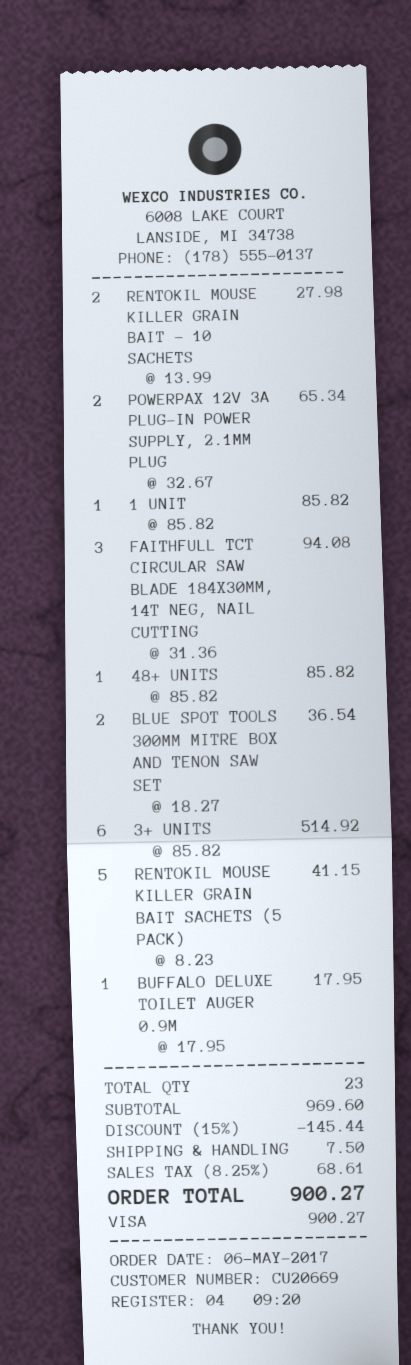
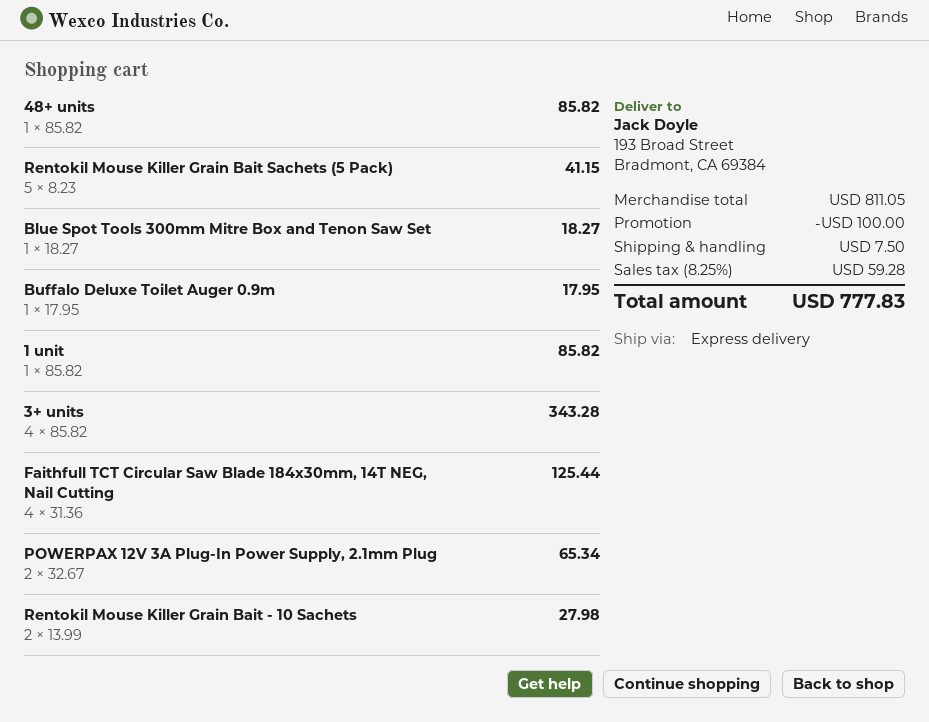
FAITHFULL TCT CIRCULAR SAW BLADE 184X30MM, 14T NEG, NAIL CUTTING: 3 x 31.36 = 94.08 -> 4 x 31.36 = 125.44
BLUE SPOT TOOLS 300MM MITRE BOX AND TENON SAW SET: 2 x 18.27 = 36.54 -> 1 x 18.27 = 18.27
3+ UNITS: 6 x 85.82 = 514.92 -> 4 x 85.82 = 343.28
subtotal: 969.60 -> 811.05
discount: 145.44 -> 100.00
tax: 8.25% = 68.61 -> 8.25% = 59.28
total: 900.27 -> 777.83

